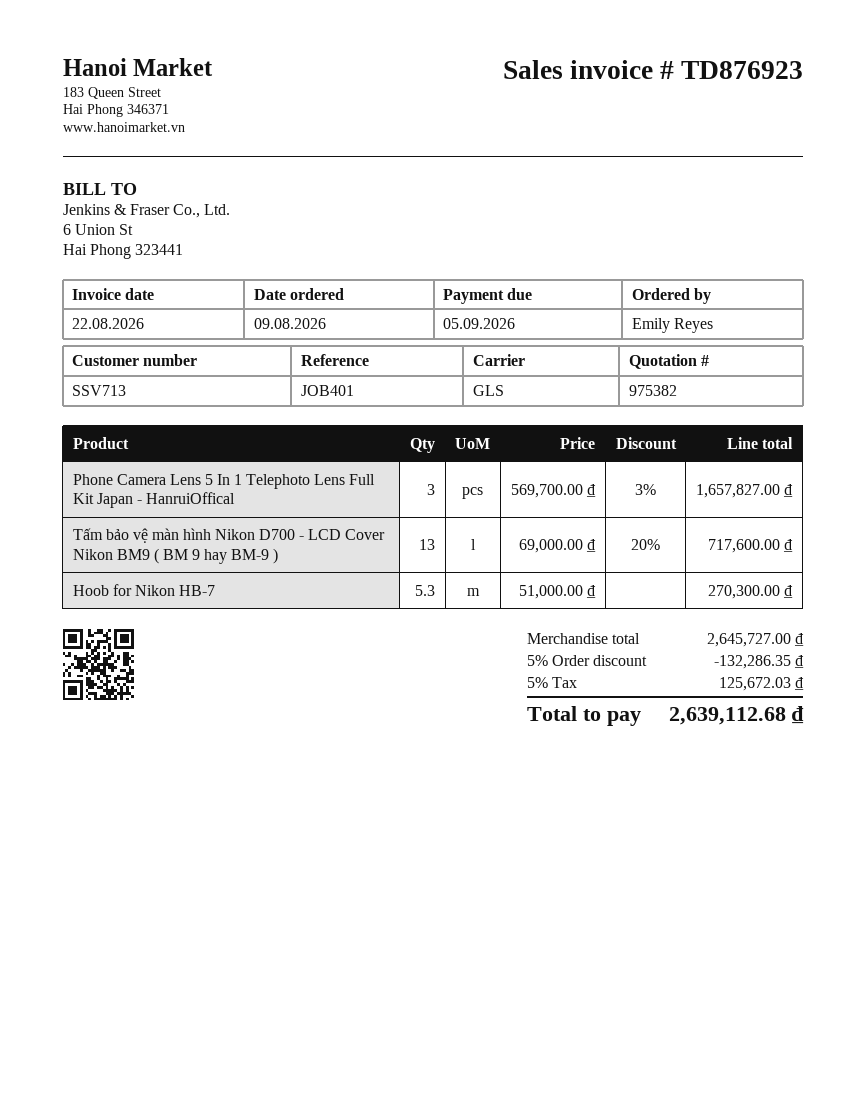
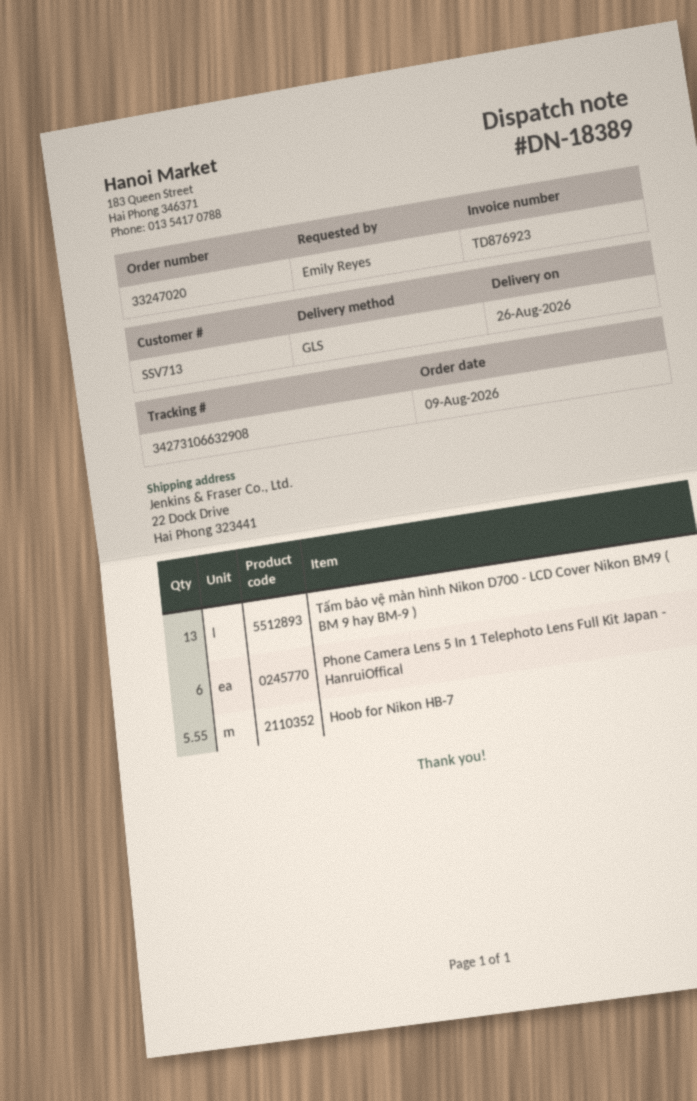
Phone Camera Lens 5 In 1 Telephoto Lens Full Kit Japan - HanruiOffical: 3 -> 6
Hoob for Nikon HB-7: 5.3 -> 5.55

